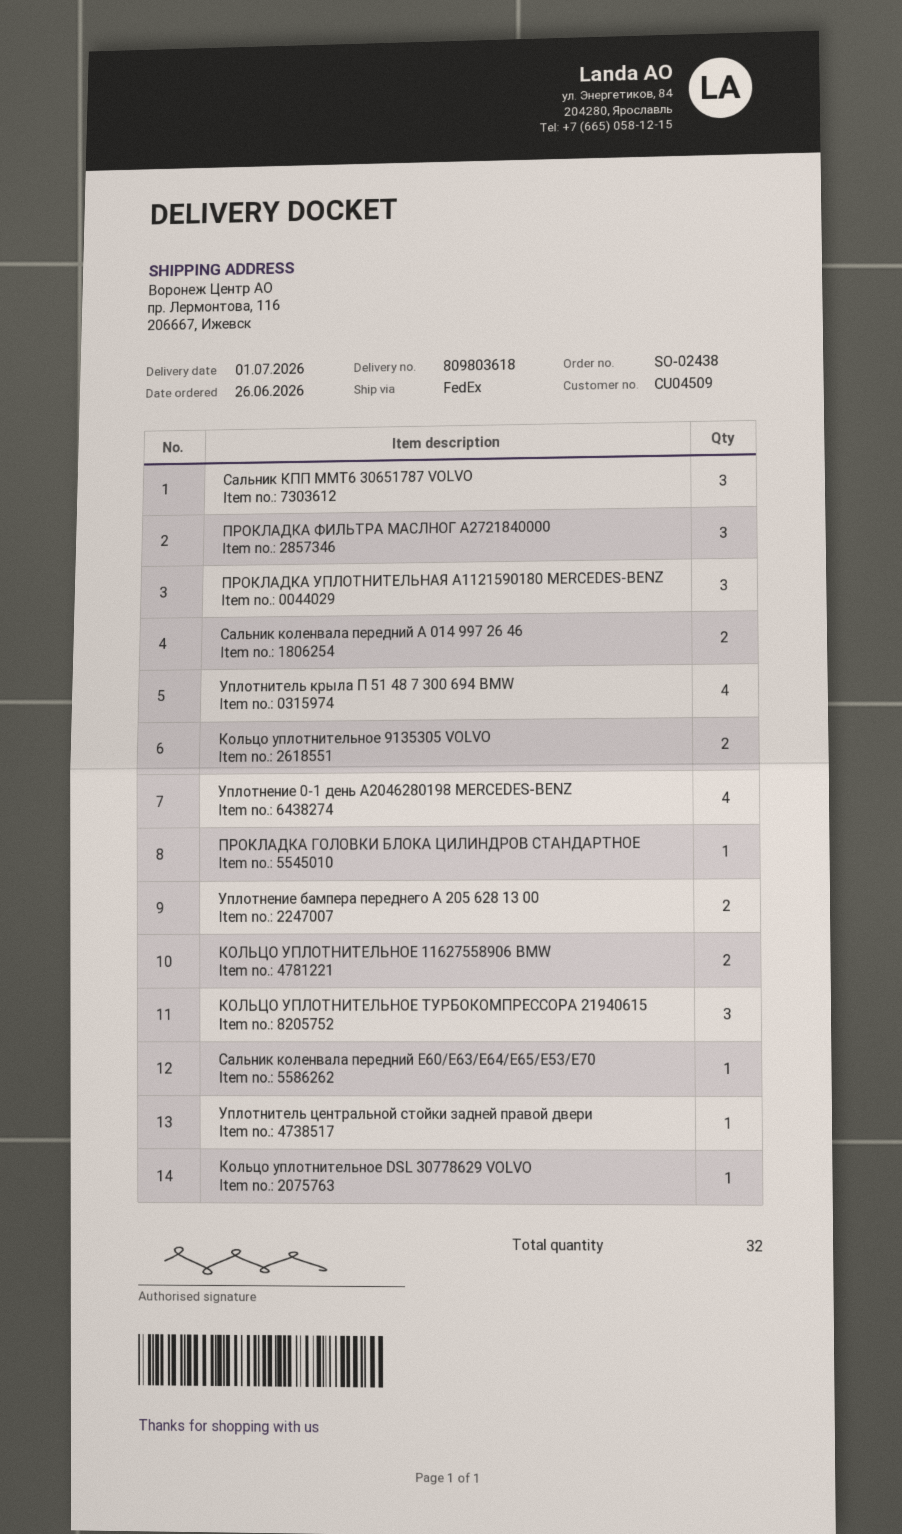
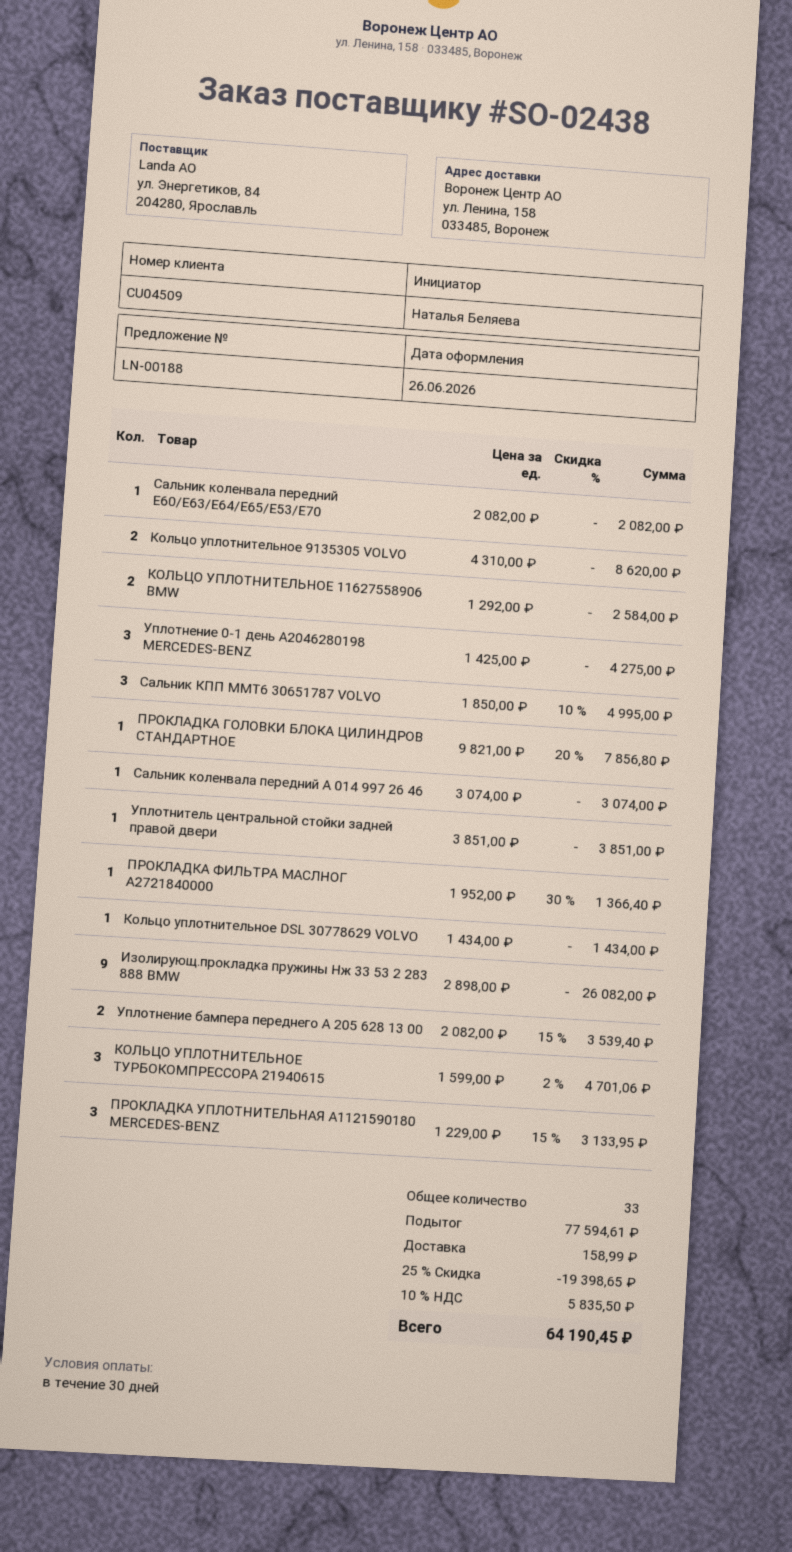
ship to: пр. Лермонтова, 116, 206667, Ижевск -> ул. Ленина, 158, 033485, Воронеж
ПРОКЛАДКА ФИЛЬТРА МАСЛНОГ A2721840000: 3 -> 1
Сальник коленвала передний A 014 997 26 46: 2 -> 1
Уплотнитель крыла П 51 48 7 300 694 BMW: 4 -> none
Уплотнение 0-1 день A2046280198 MERCEDES-BENZ: 4 -> 3
Изолирующ.прокладка пружины Нж 33 53 2 283 888 BMW: none -> 9
total quantity: 32 -> 33

